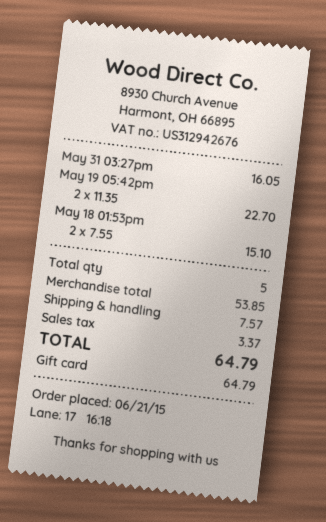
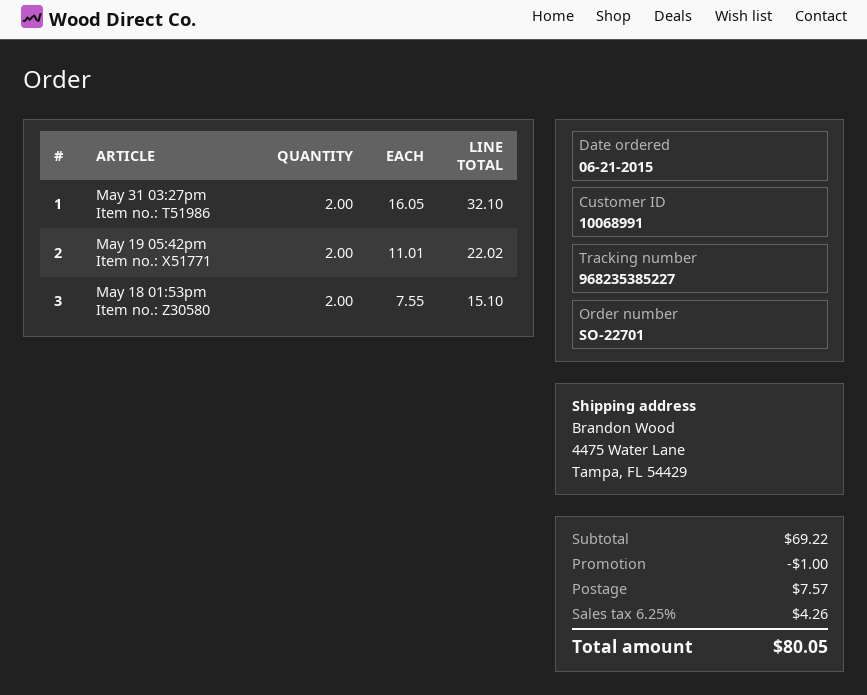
May 31 03:27pm: 1 x 16.05 = 16.05 -> 2 x 16.05 = 32.10
May 19 05:42pm: 2 x 11.35 = 22.70 -> 2 x 11.01 = 22.02
subtotal: 53.85 -> 69.22
discount: none -> 1.00
tax: 3.37 -> 4.26
total: 64.79 -> 80.05

